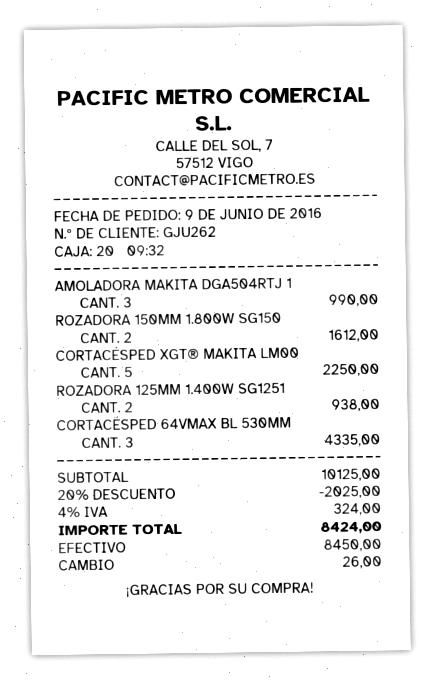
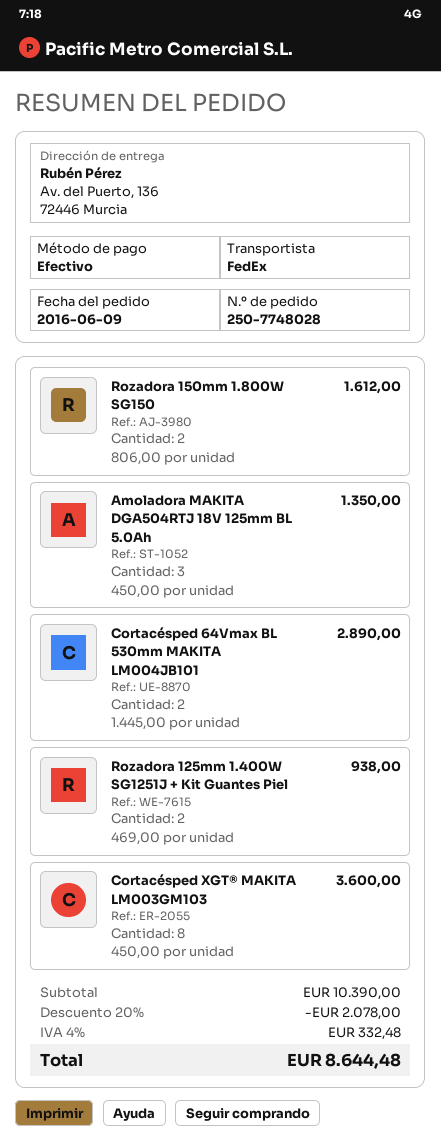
AMOLADORA MAKITA DGA504RTJ 1: 3 for 990.00 -> 3 for 1350.00
CORTACÉSPED XGT® MAKITA LM00: 5 for 2250.00 -> 8 for 3600.00
CORTACÉSPED 64VMAX BL 530MM: 3 for 4335.00 -> 2 for 2890.00
subtotal: 10125.00 -> 10390.00
discount: 20% = 2025.00 -> 20% = 2078.00
tax: 4% = 324.00 -> 4% = 332.48
total: 8424.00 -> 8644.48

